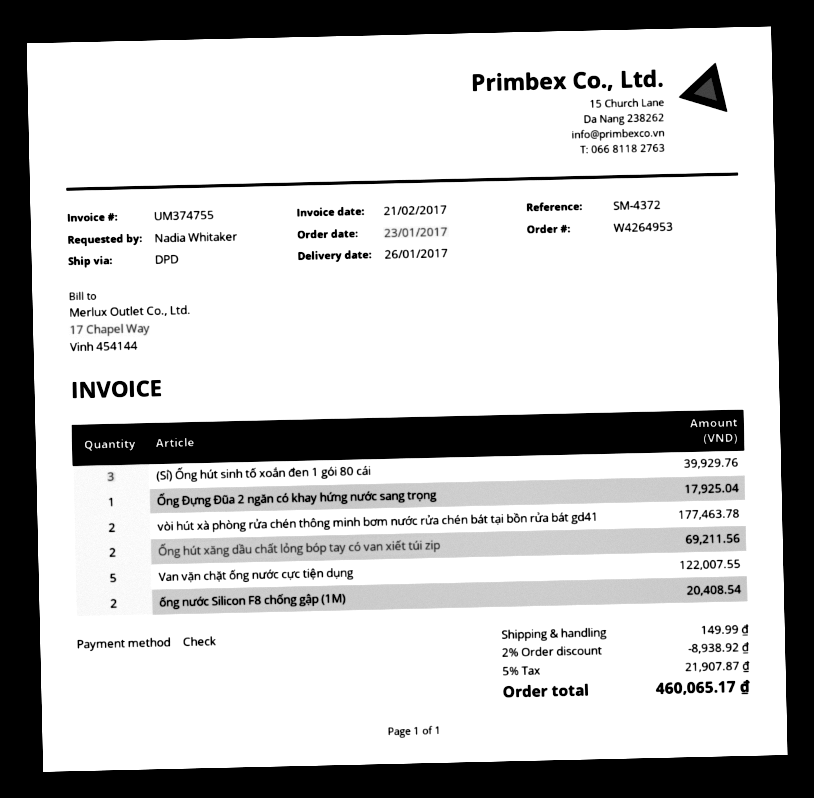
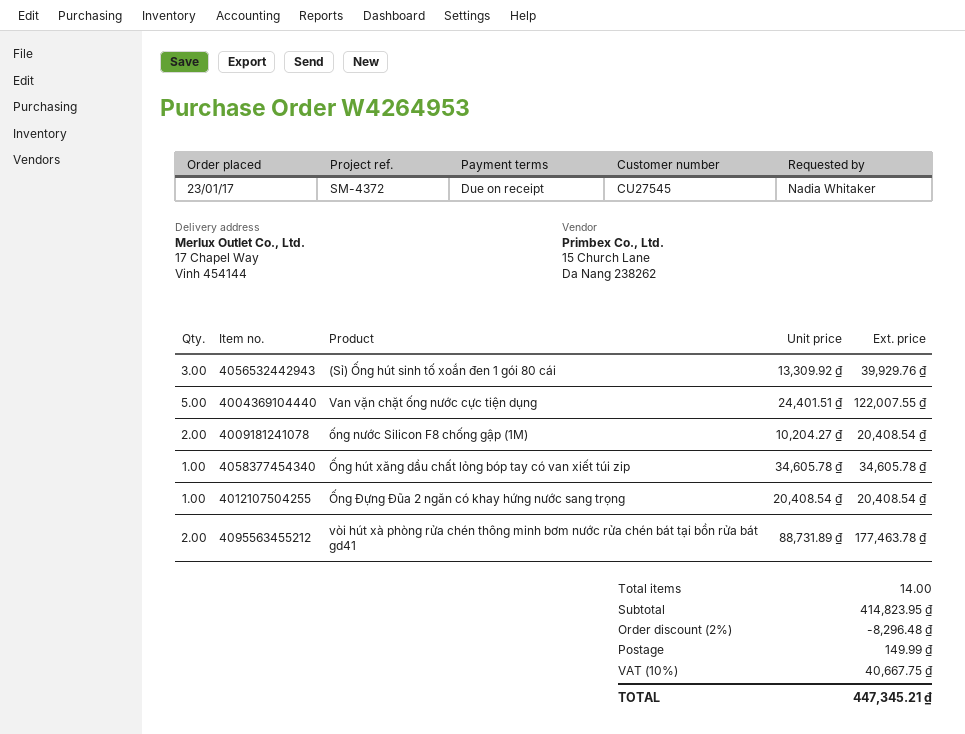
Ống Đựng Đũa 2 ngăn có khay hứng nước sang trọng: 1 for 17925.04 -> 1 for 20408.54
Ống hút xăng dầu chất lỏng bóp tay có van xiết túi zip: 2 for 69211.56 -> 1 for 34605.78
discount: 2% = 8938.92 -> 2% = 8296.48
tax: 5% = 21907.87 -> 10% = 40667.75
total: 460065.17 -> 447345.21

